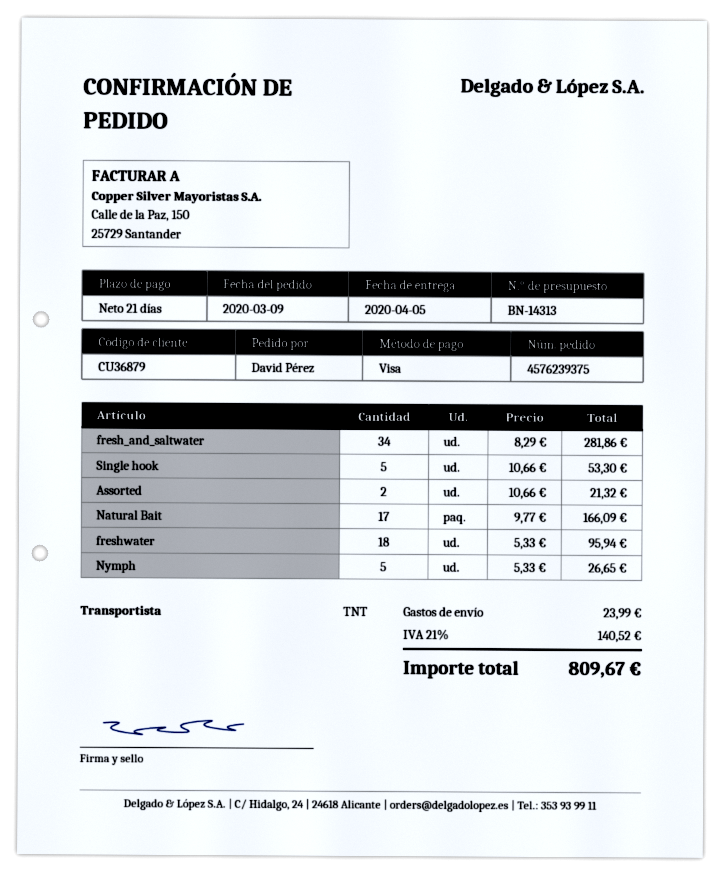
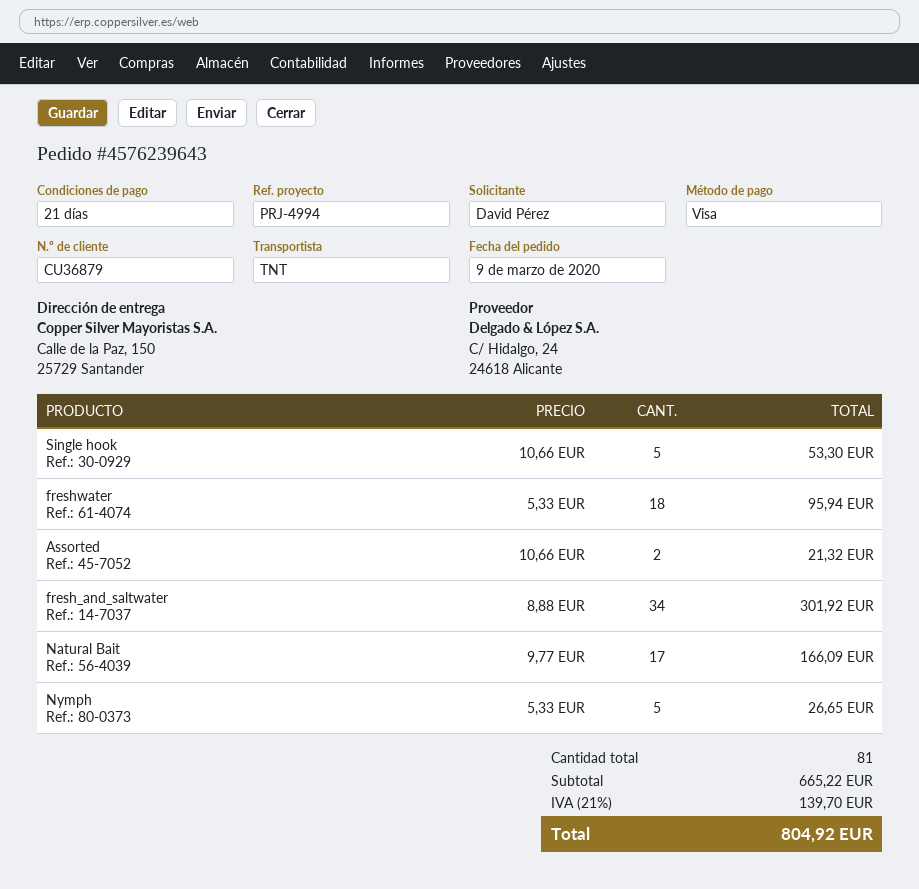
order number: 4576239375 -> 4576239643
fresh_and_saltwater: 34 x 8.29 = 281.86 -> 34 x 8.88 = 301.92
shipping: 23.99 -> none
tax: 21% = 140.52 -> 21% = 139.70
total: 809.67 -> 804.92

